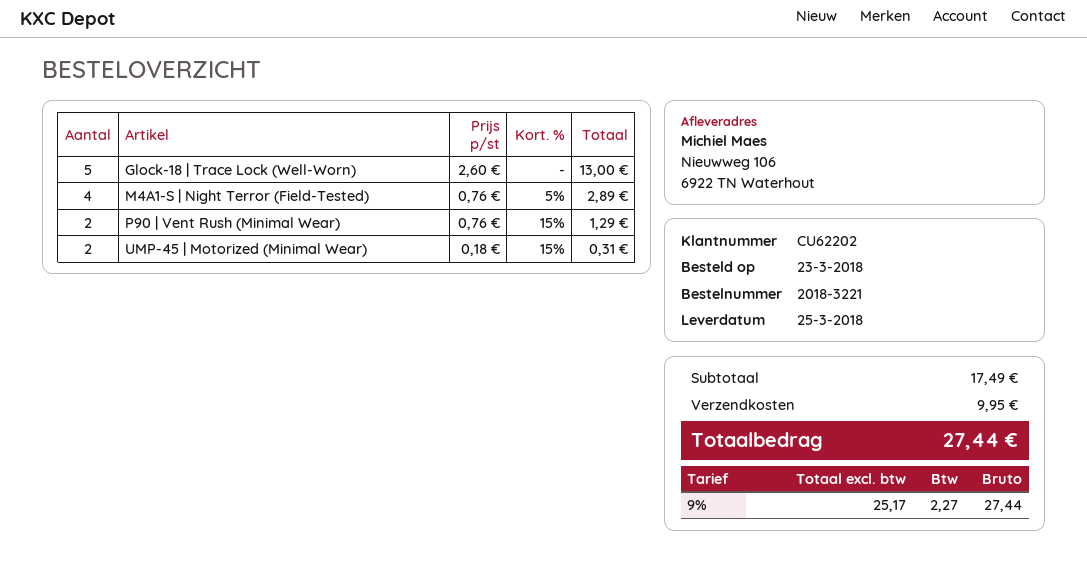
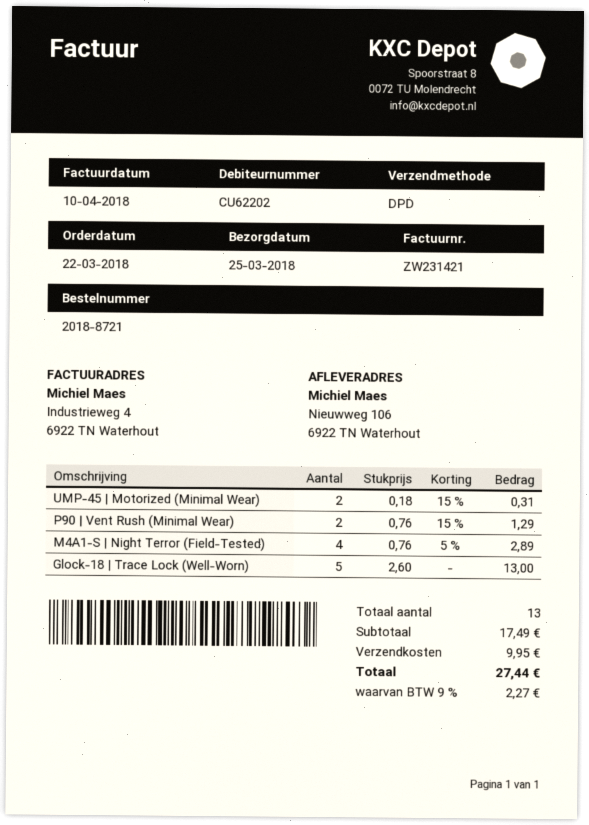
order number: 2018-3221 -> 2018-8721
order date: 2018-03-23 -> 2018-03-22

